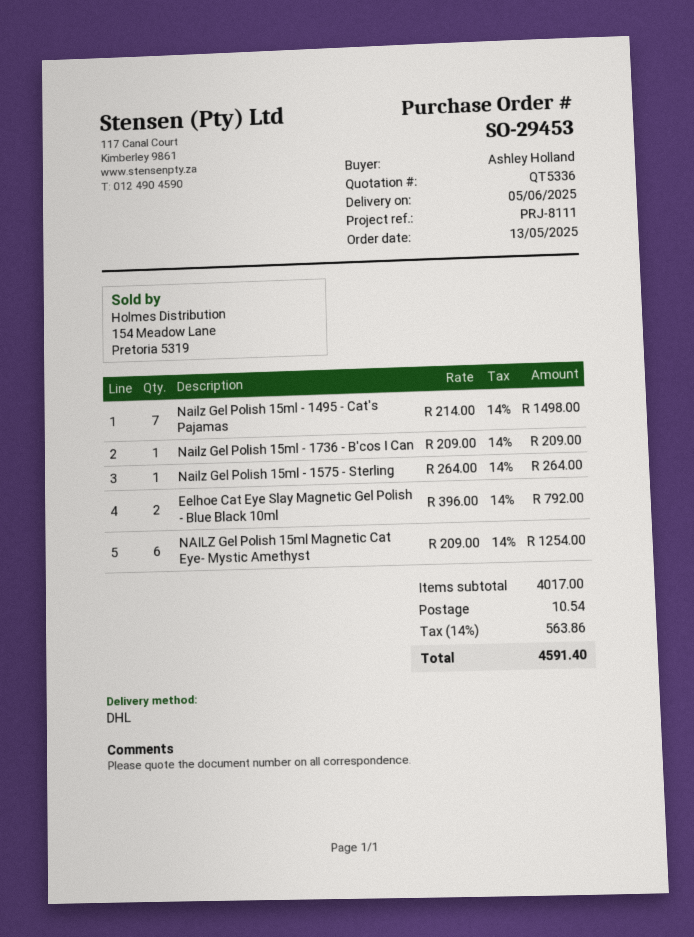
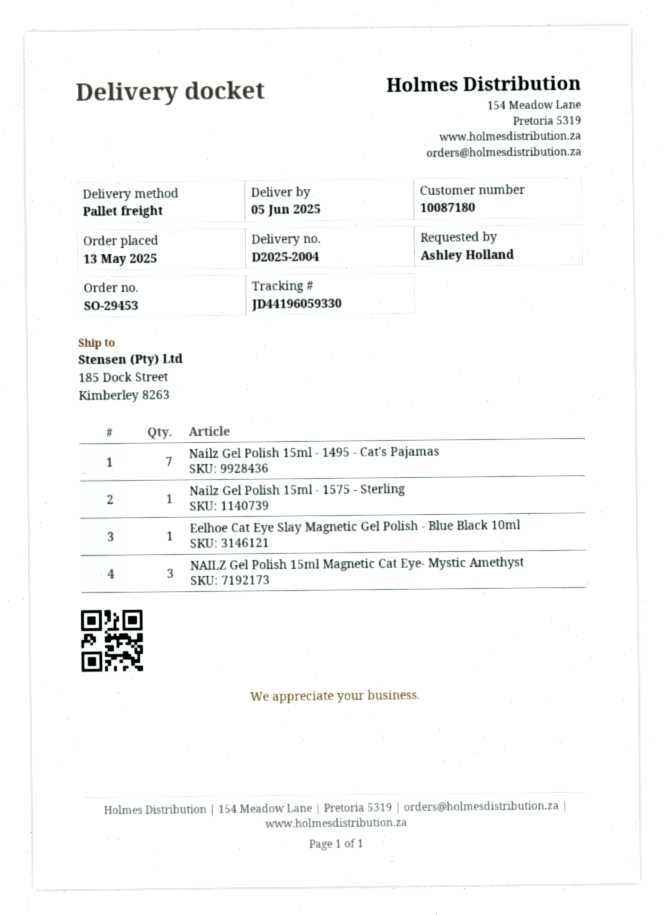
shipping method: DHL -> pallet freight
Nailz Gel Polish 15ml - 1736 - B'cos I Can: 1 -> none
Eelhoe Cat Eye Slay Magnetic Gel Polish - Blue Black 10ml: 2 -> 1
NAILZ Gel Polish 15ml Magnetic Cat Eye- Mystic Amethyst: 6 -> 3

